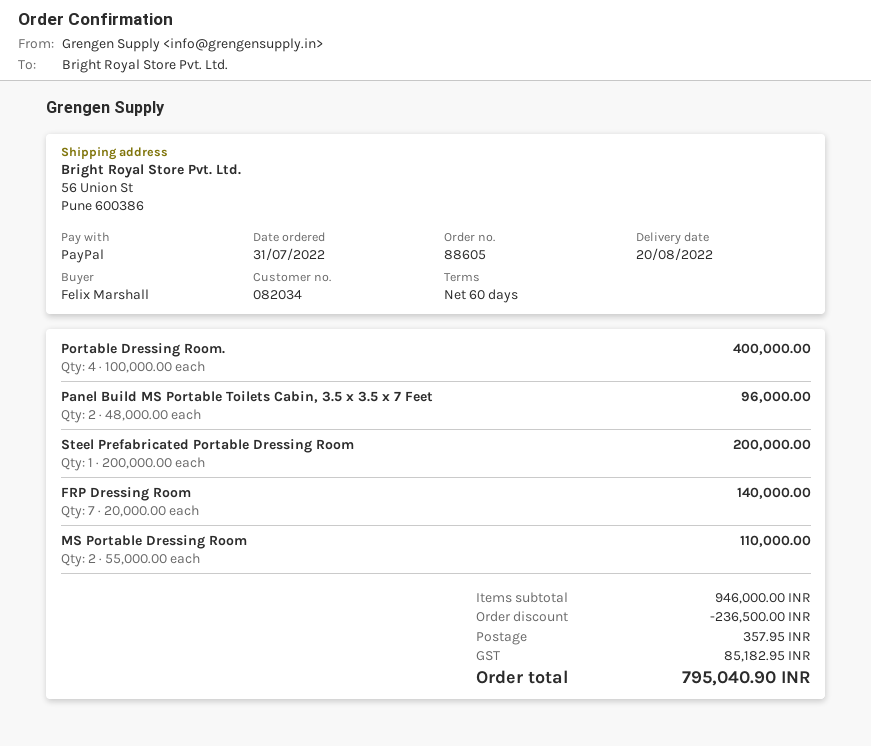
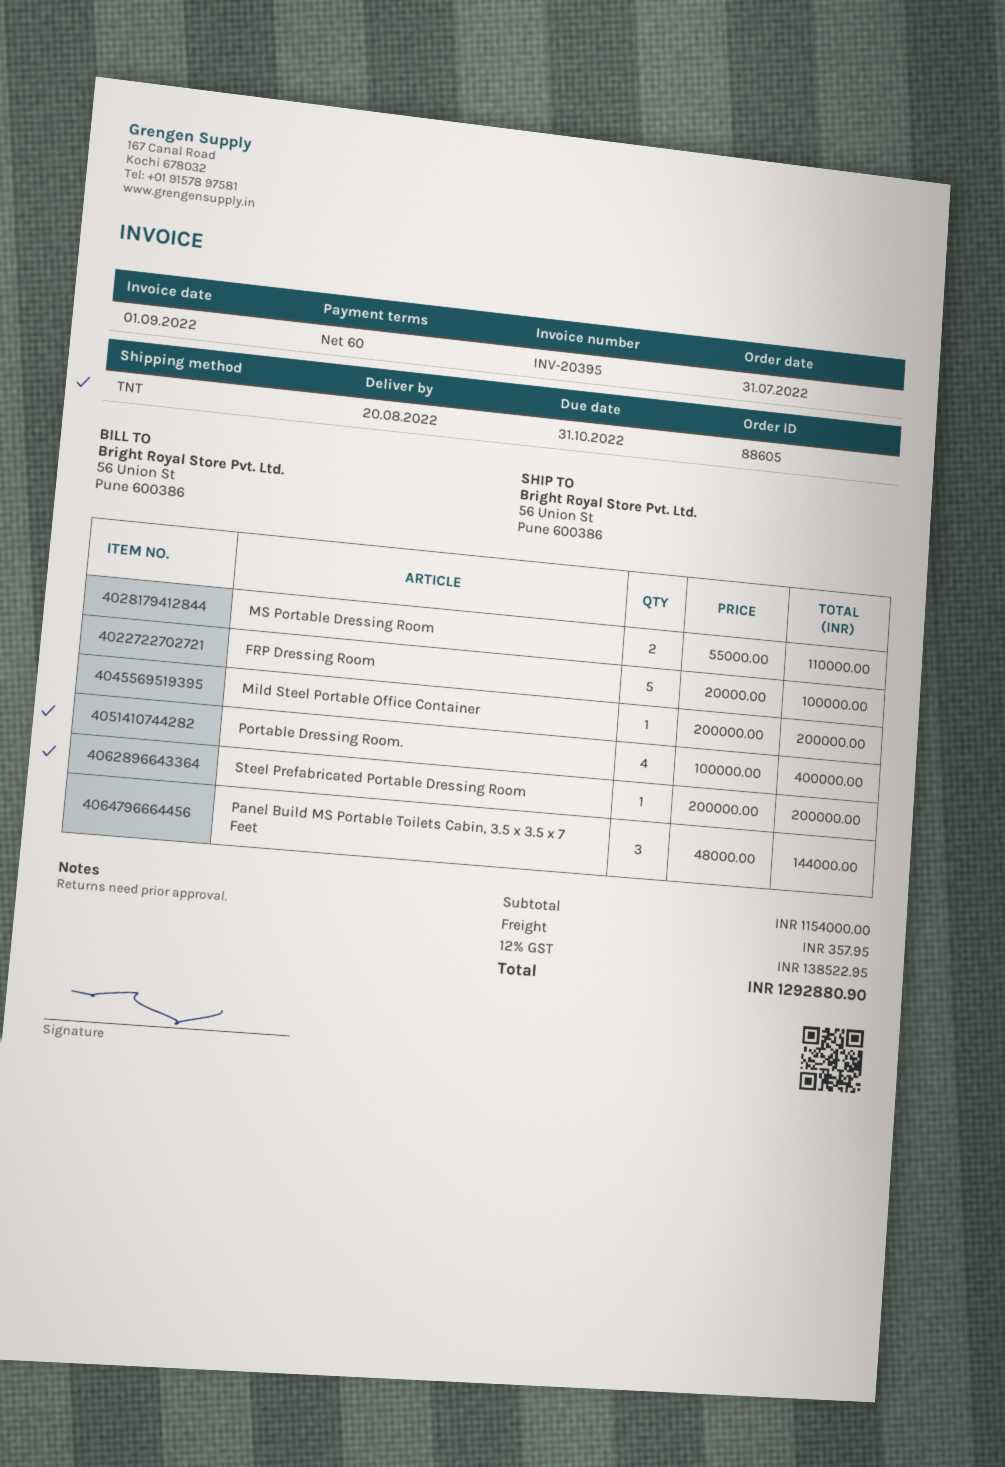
Panel Build MS Portable Toilets Cabin, 3.5 x 3.5 x 7 Feet: 2 x 48000.00 = 96000.00 -> 3 x 48000.00 = 144000.00
FRP Dressing Room: 7 x 20000.00 = 140000.00 -> 5 x 20000.00 = 100000.00
Mild Steel Portable Office Container: none -> 1 x 200000.00 = 200000.00
subtotal: 946000.00 -> 1154000.00
discount: 236500.00 -> none
tax: 85182.95 -> 138522.95
total: 795040.90 -> 1292880.90

